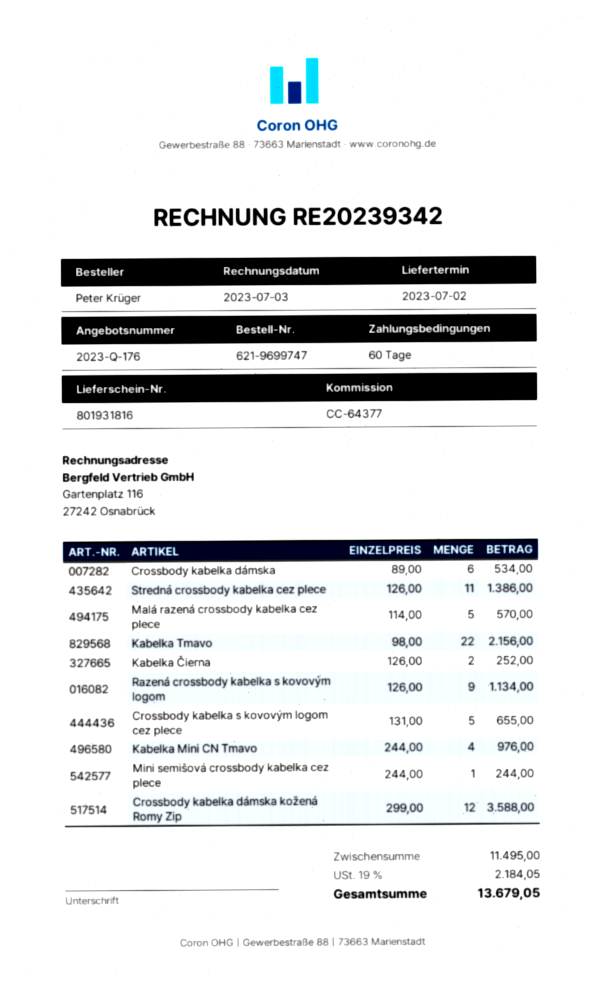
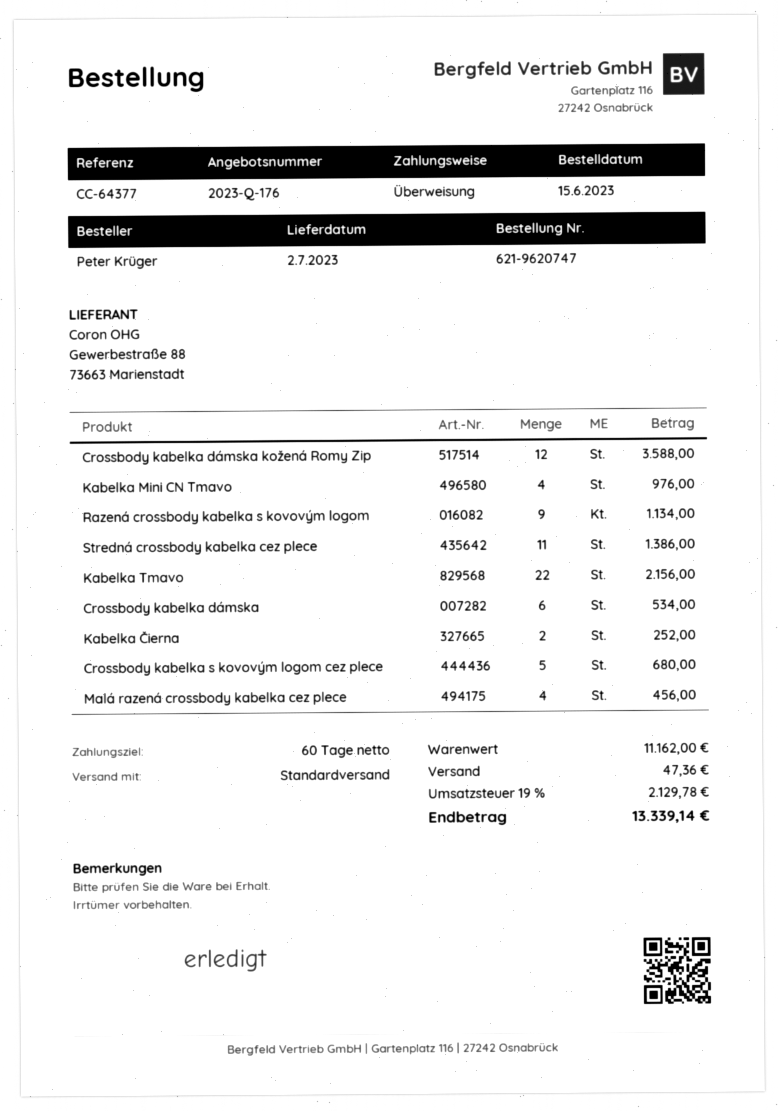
order number: 621-9699747 -> 621-9620747
Malá razená crossbody kabelka cez plece: 5 for 570.00 -> 4 for 456.00
Crossbody kabelka s kovovým logom cez plece: 5 for 655.00 -> 5 for 680.00
Mini semišová crossbody kabelka cez plece: 1 for 244.00 -> none
subtotal: 11495.00 -> 11162.00
shipping: none -> 47.36
tax: 19% = 2184.05 -> 19% = 2129.78
total: 13679.05 -> 13339.14

